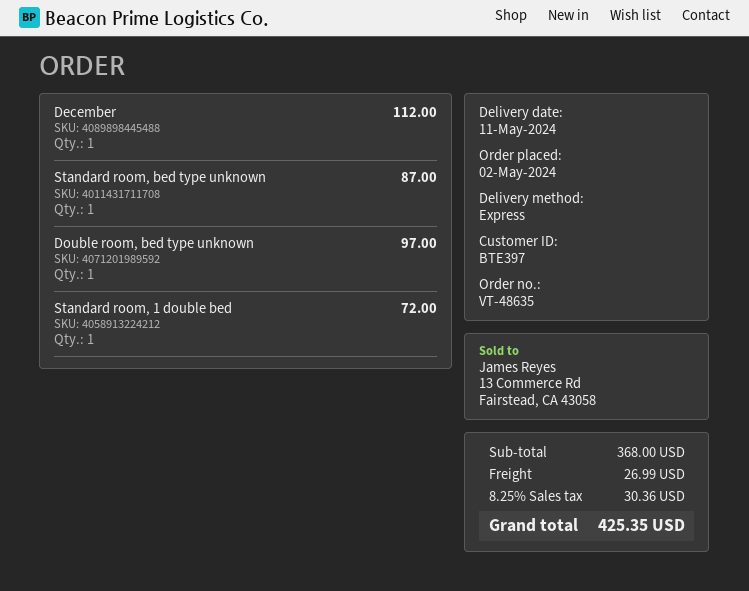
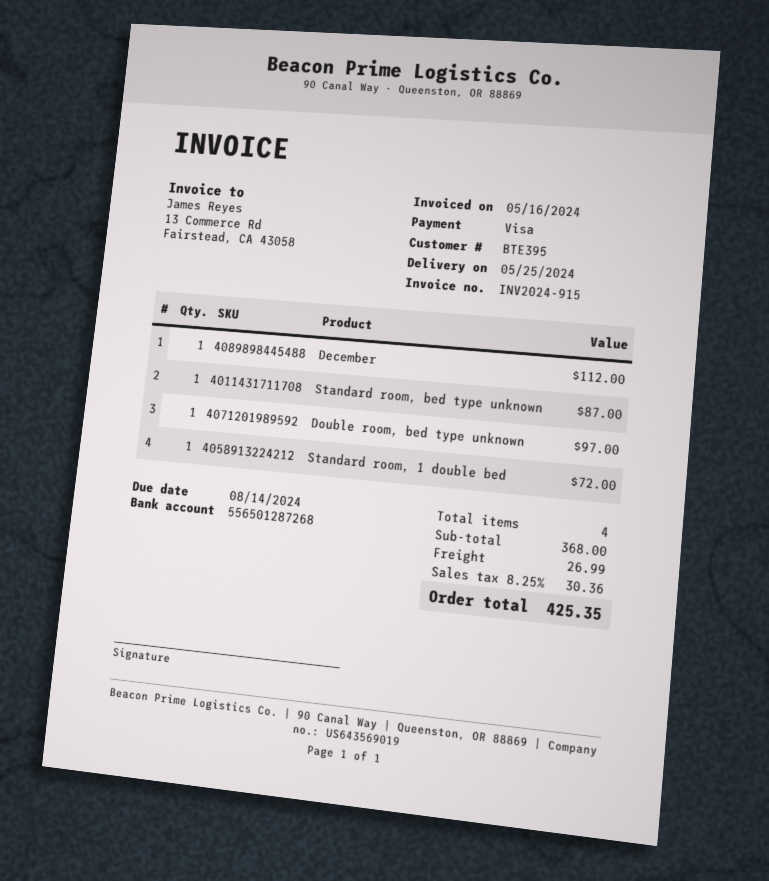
delivery date: 2024-05-11 -> 2024-05-25
customer number: BTE397 -> BTE395

